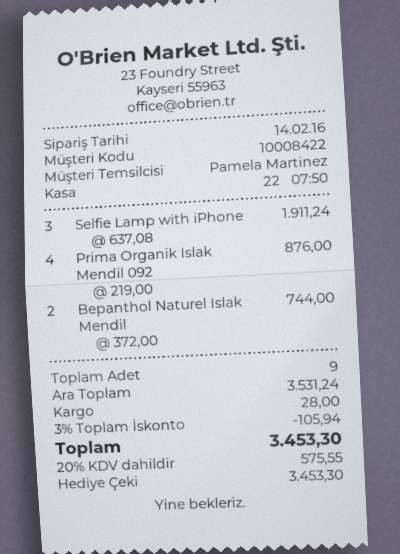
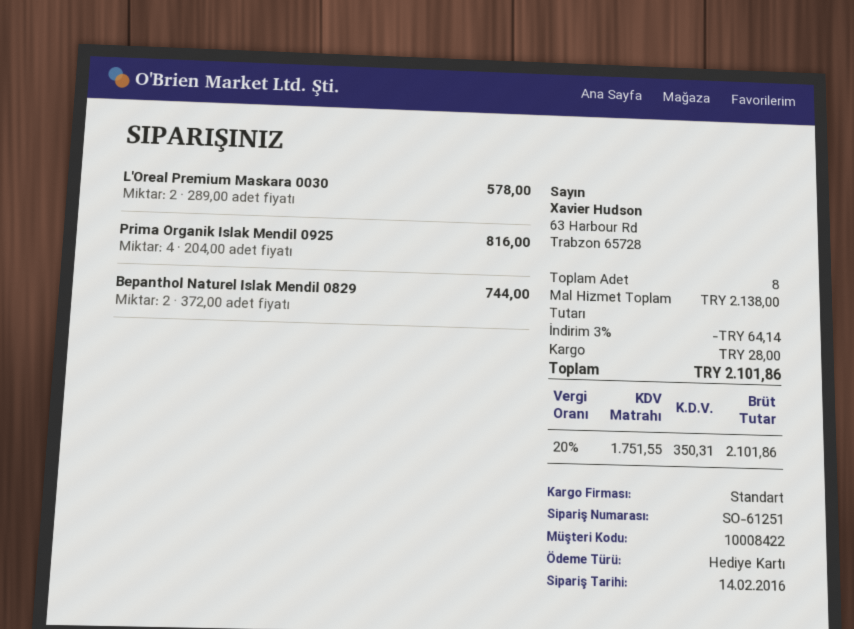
Selfie Lamp with iPhone: 3 x 637.08 = 1911.24 -> none
Prima Organik Islak Mendil 092: 4 x 219.00 = 876.00 -> 4 x 204.00 = 816.00
L'Oreal Premium Maskara 0030: none -> 2 x 289.00 = 578.00
total quantity: 9 -> 8
subtotal: 3531.24 -> 2138.00
discount: 3% = 105.94 -> 3% = 64.14
tax: 20% = 575.55 -> 20% = 350.31
total: 3453.30 -> 2101.86

